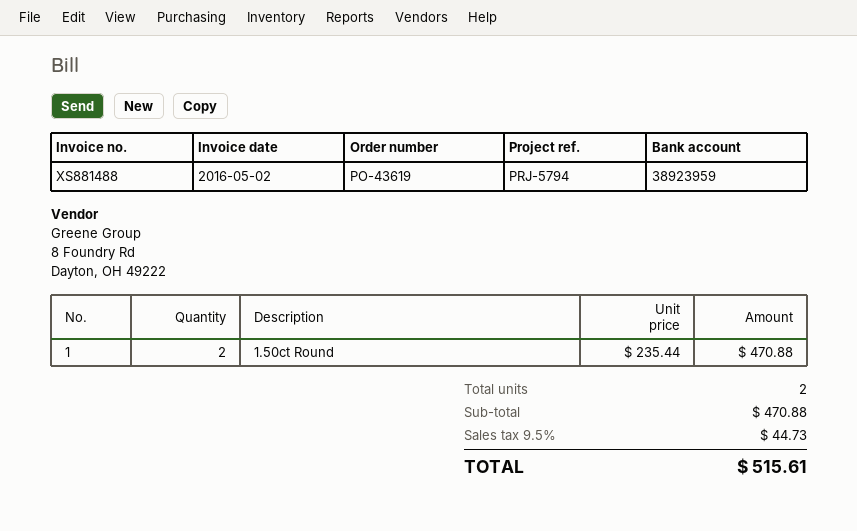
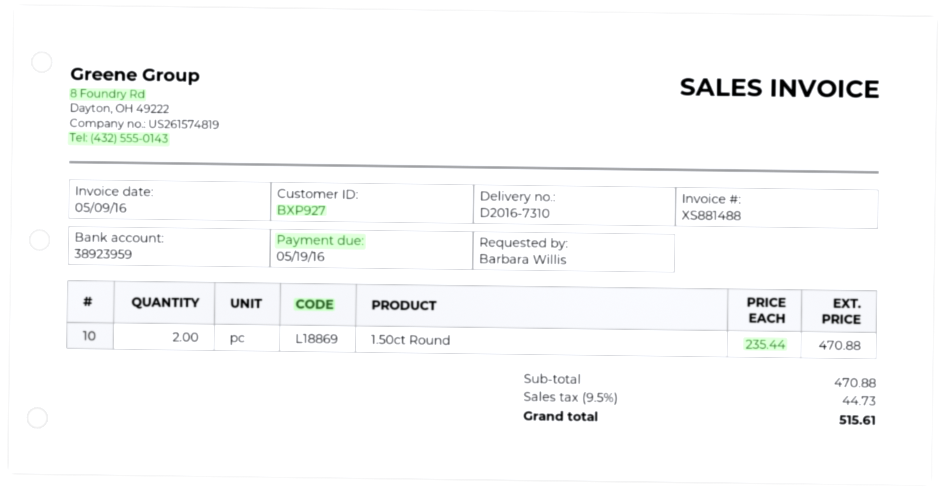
invoice date: 2016-05-02 -> 2016-05-09

